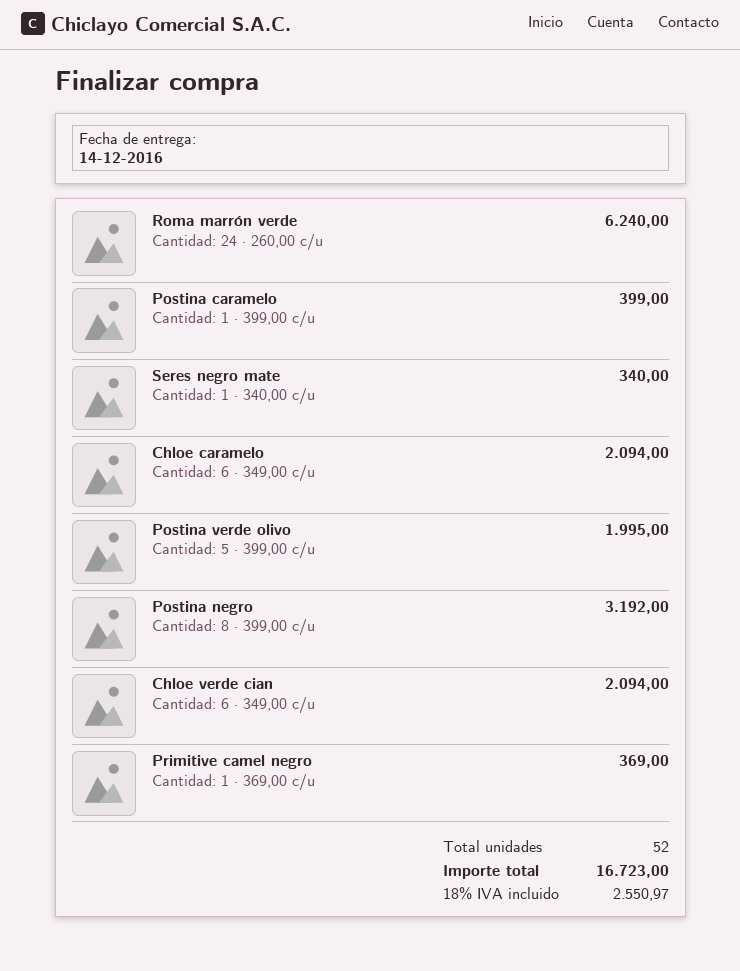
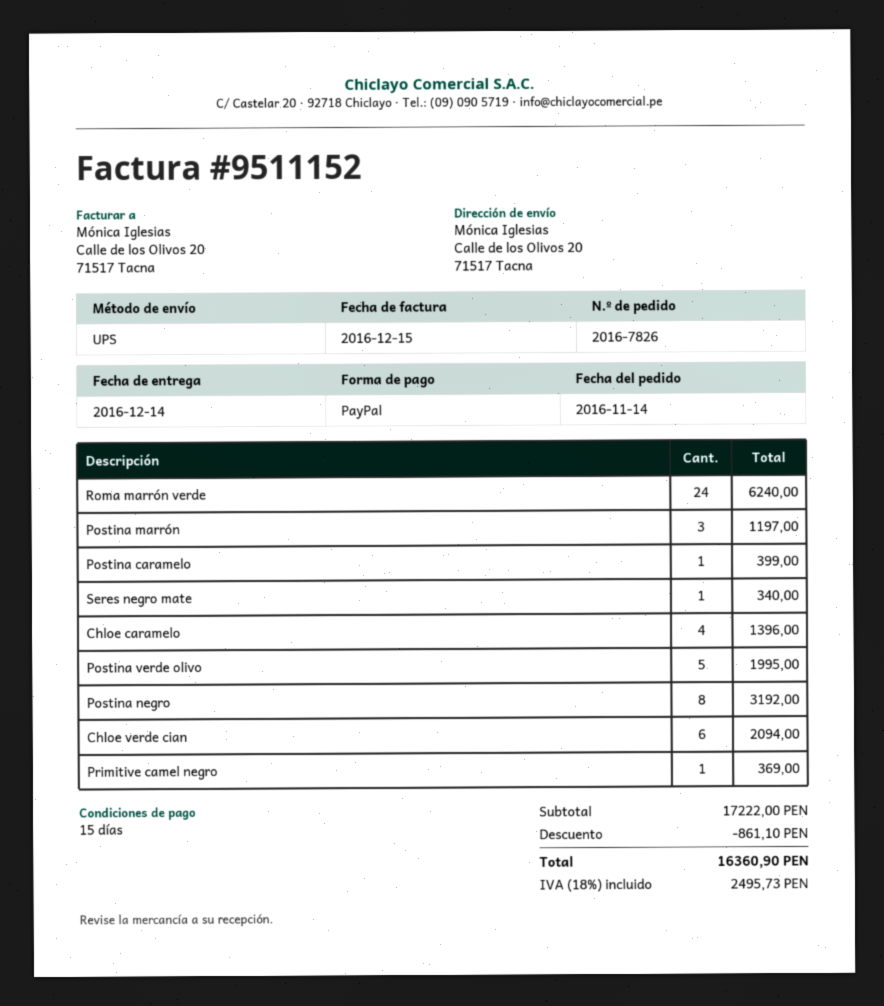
Chloe caramelo: 6 for 2094.00 -> 4 for 1396.00
Postina marrón: none -> 3 for 1197.00
discount: none -> 861.10
tax: 18% = 2550.97 -> 18% = 2495.73
total: 16723.00 -> 16360.90

